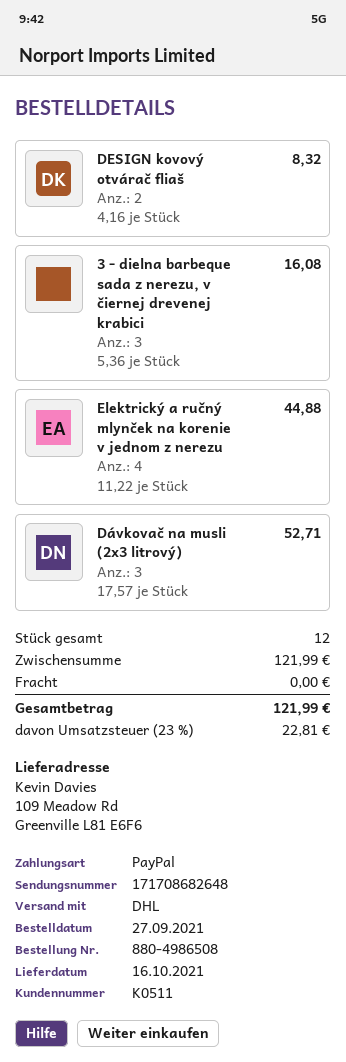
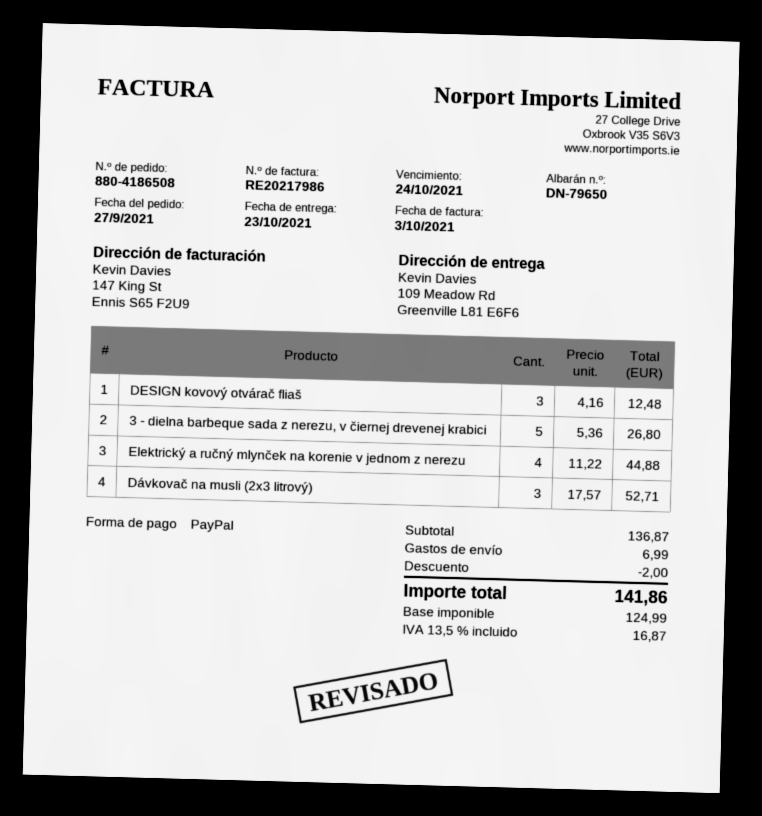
order number: 880-4986508 -> 880-4186508
delivery date: 2021-10-16 -> 2021-10-23
DESIGN kovový otvárač fliaš: 2 x 4.16 = 8.32 -> 3 x 4.16 = 12.48
3 - dielna barbeque sada z nerezu, v čiernej drevenej krabici: 3 x 5.36 = 16.08 -> 5 x 5.36 = 26.80
subtotal: 121.99 -> 136.87
discount: none -> 2.00
shipping: 0.00 -> 6.99
tax: 23% = 22.81 -> 13.5% = 16.87
total: 121.99 -> 141.86

